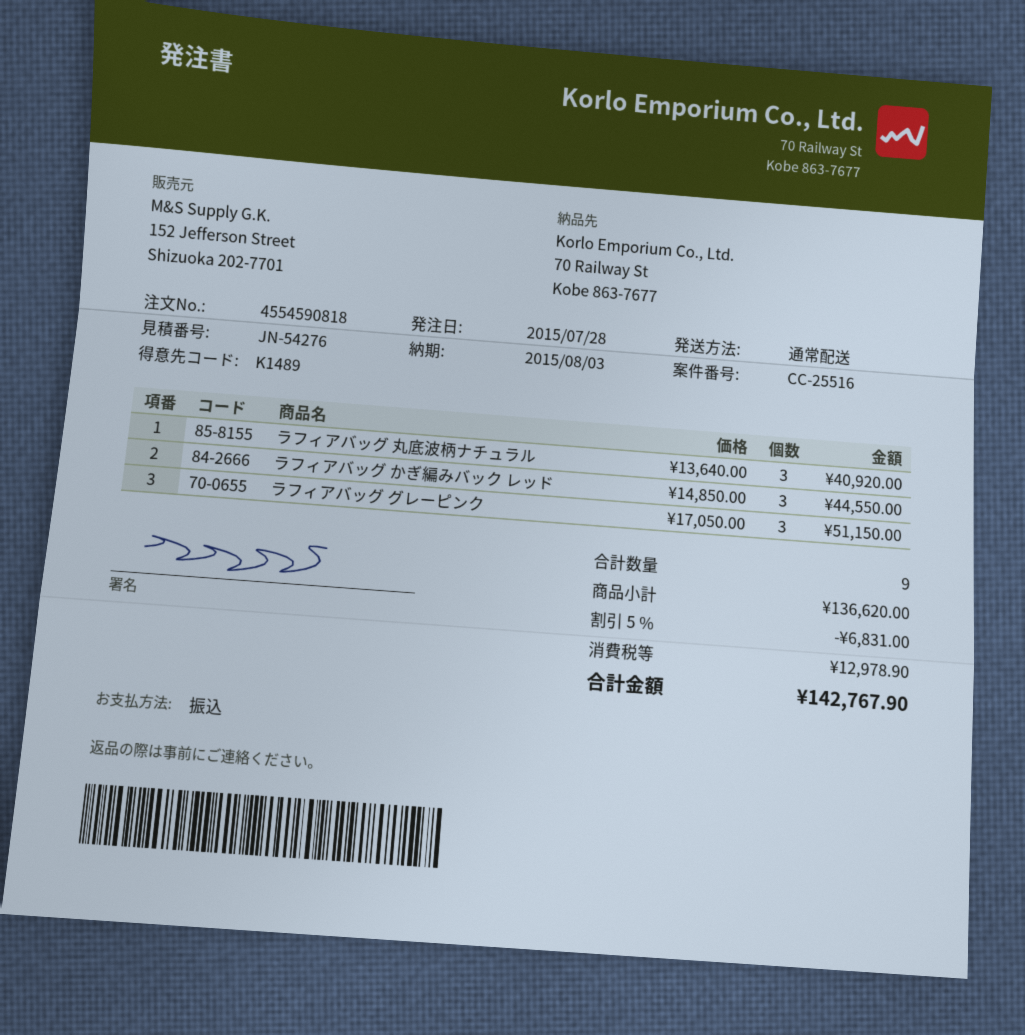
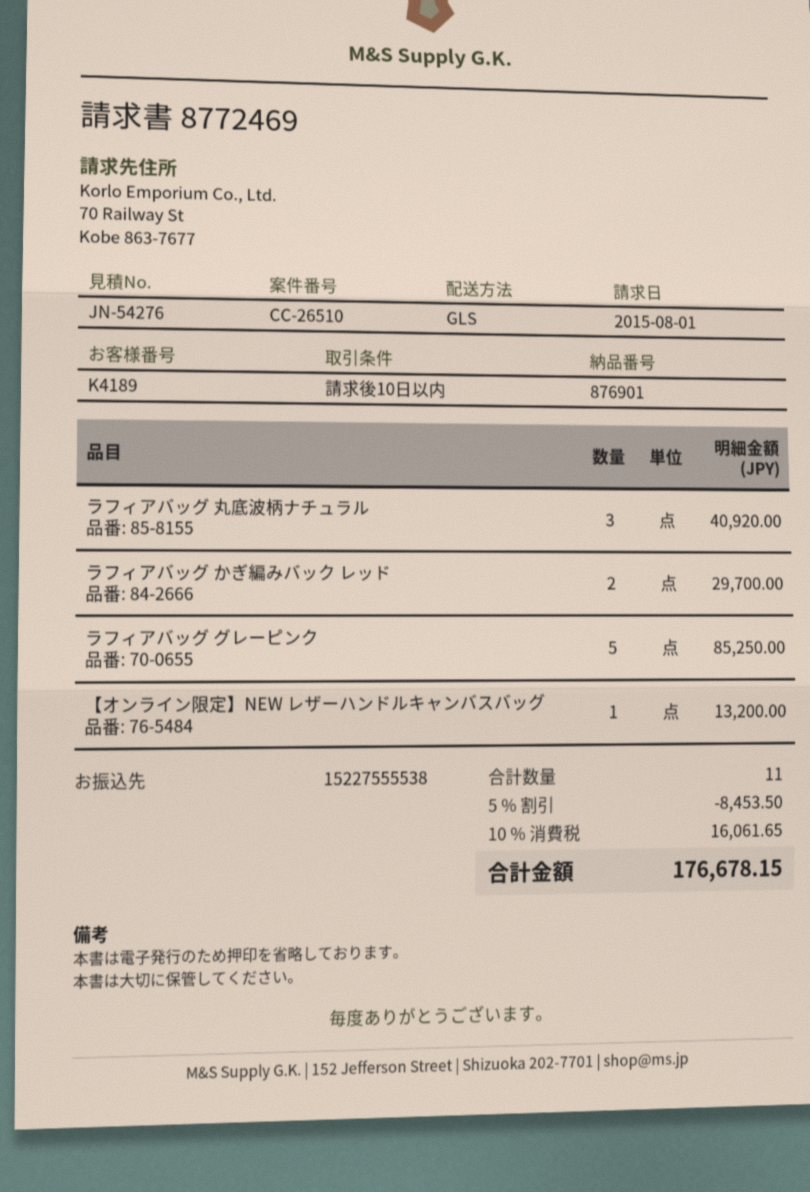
customer number: K1489 -> K4189
reference: CC-25516 -> CC-26510
shipping method: standard -> GLS
ラフィアバッグ かぎ編みバック レッド: 3 for 44550.00 -> 2 for 29700.00
ラフィアバッグ グレーピンク: 3 for 51150.00 -> 5 for 85250.00
【オンライン限定】NEW レザーハンドルキャンバスバッグ: none -> 1 for 13200.00
total quantity: 9 -> 11
discount: 5% = 6831.00 -> 5% = 8453.50
tax: 12978.90 -> 16061.65
total: 142767.90 -> 176678.15

